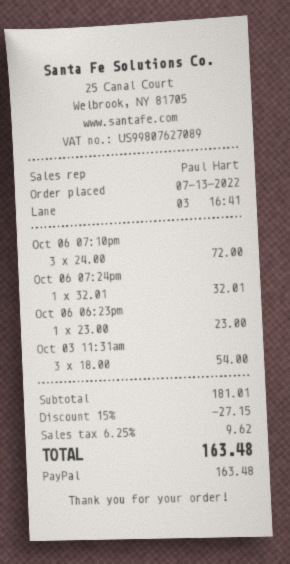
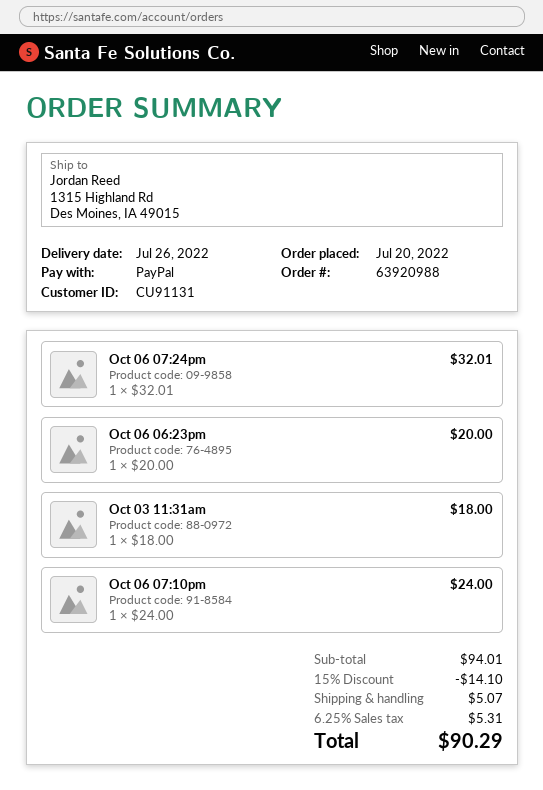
order date: 2022-07-13 -> 2022-07-20
Oct 06 07:10pm: 3 x 24.00 = 72.00 -> 1 x 24.00 = 24.00
Oct 06 06:23pm: 1 x 23.00 = 23.00 -> 1 x 20.00 = 20.00
Oct 03 11:31am: 3 x 18.00 = 54.00 -> 1 x 18.00 = 18.00
subtotal: 181.01 -> 94.01
discount: 15% = 27.15 -> 15% = 14.10
shipping: none -> 5.07
tax: 6.25% = 9.62 -> 6.25% = 5.31
total: 163.48 -> 90.29

